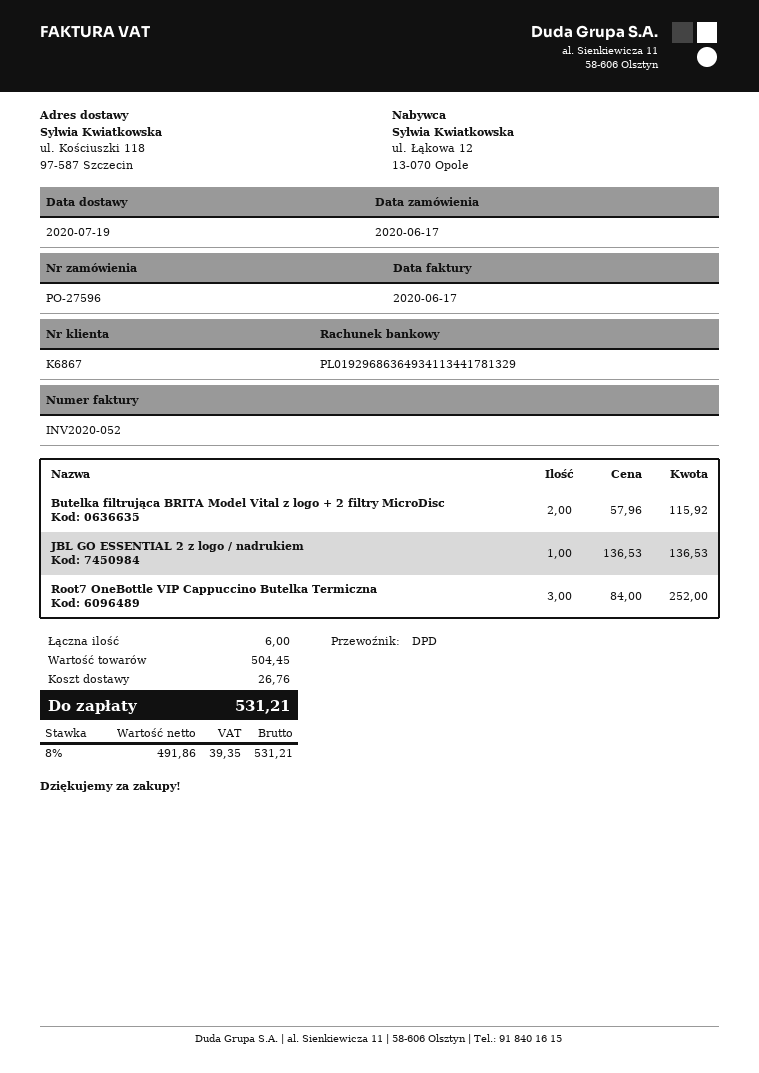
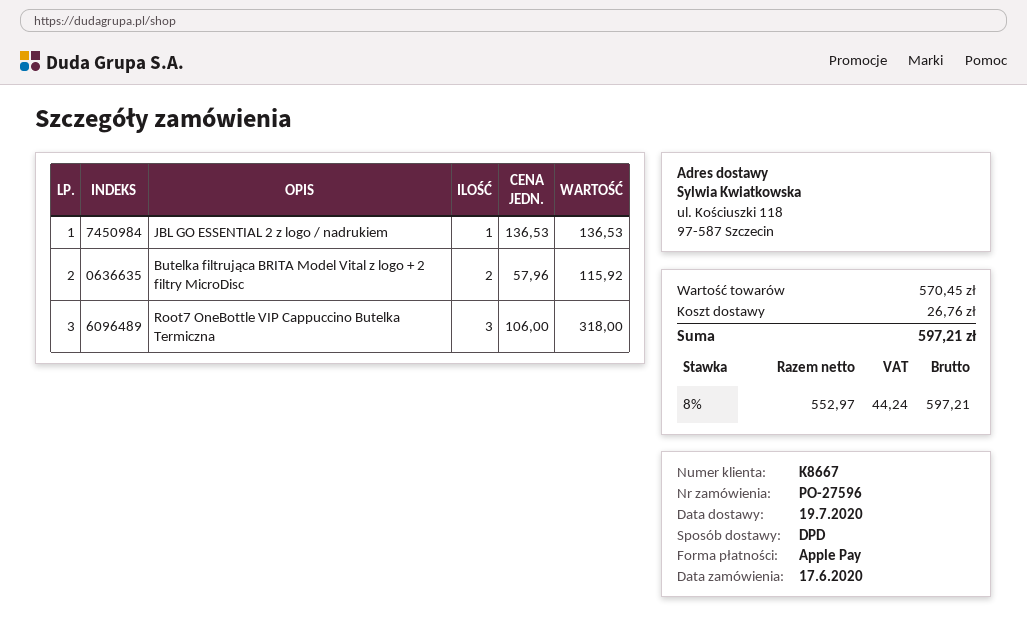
customer number: K6867 -> K8667
Root7 OneBottle VIP Cappuccino Butelka Termiczna: 3 x 84.00 = 252.00 -> 3 x 106.00 = 318.00
subtotal: 504.45 -> 570.45
net: 491.86 -> 552.97
tax: 8% = 39.35 -> 8% = 44.24
total: 531.21 -> 597.21

